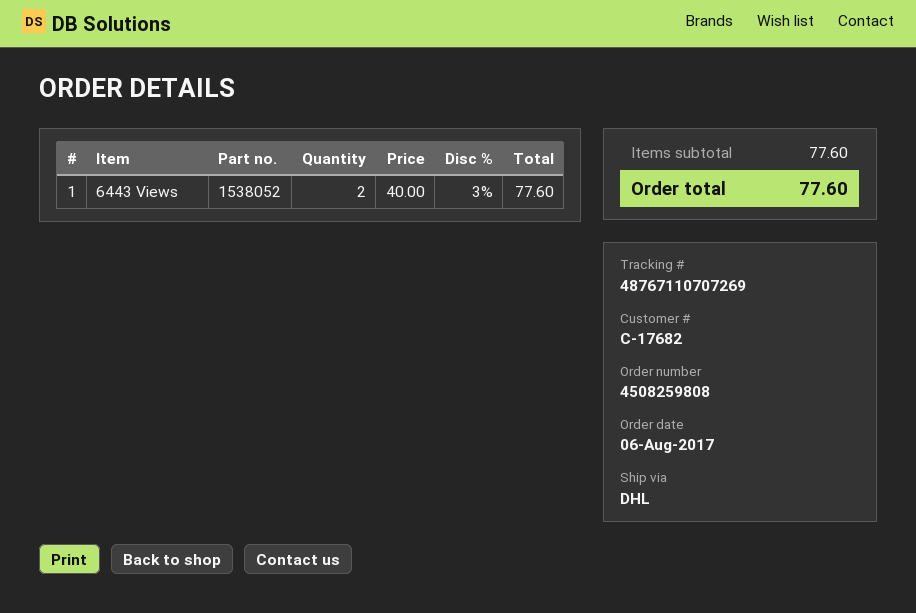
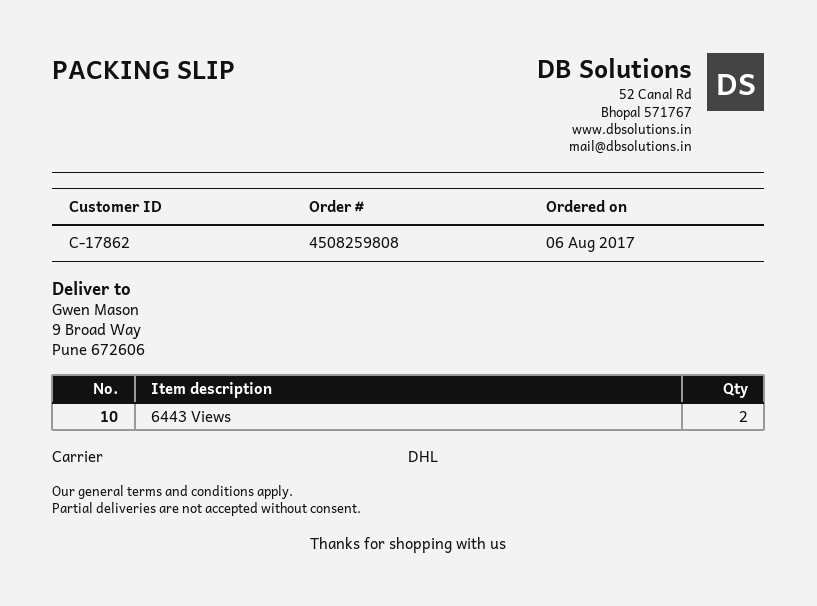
customer number: C-17682 -> C-17862

